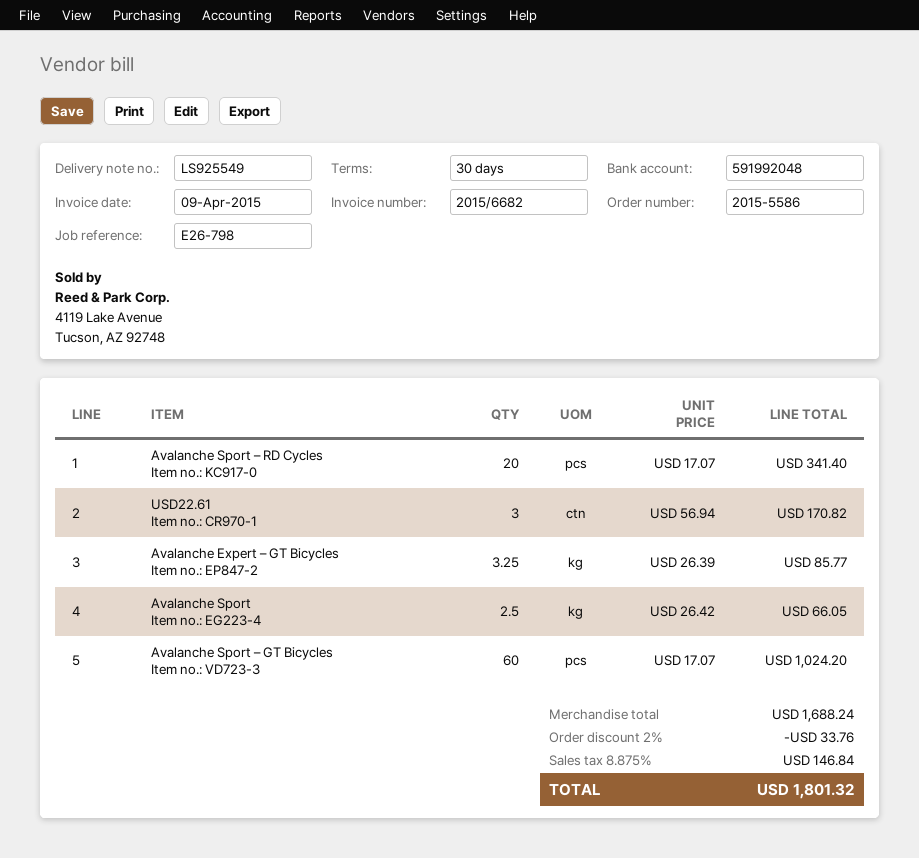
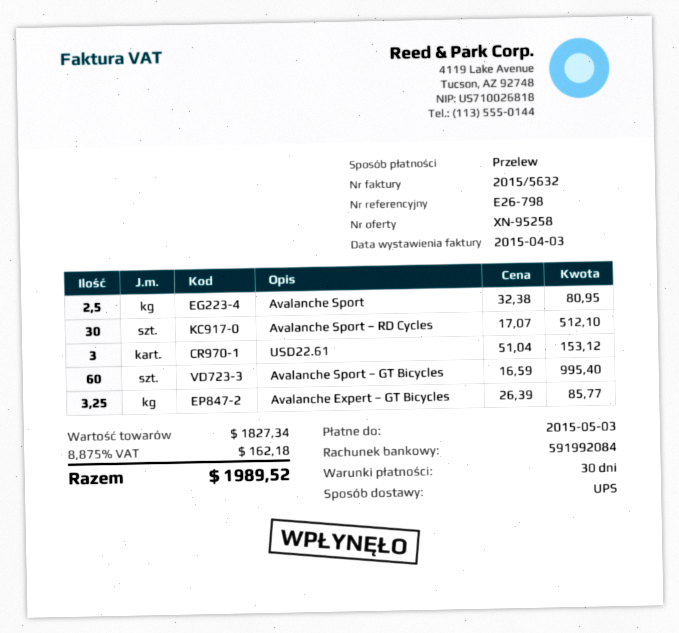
invoice number: 2015/6682 -> 2015/5632
invoice date: 2015-04-09 -> 2015-04-03
bank account: 591992048 -> 591992084
Avalanche Sport – RD Cycles: 20 x 17.07 = 341.40 -> 30 x 17.07 = 512.10
USD22.61: 3 x 56.94 = 170.82 -> 3 x 51.04 = 153.12
Avalanche Sport: 2.5 x 26.42 = 66.05 -> 2.5 x 32.38 = 80.95
Avalanche Sport – GT Bicycles: 60 x 17.07 = 1024.20 -> 60 x 16.59 = 995.40
subtotal: 1688.24 -> 1827.34
discount: 2% = 33.76 -> none
tax: 8.875% = 146.84 -> 8.875% = 162.18
total: 1801.32 -> 1989.52

